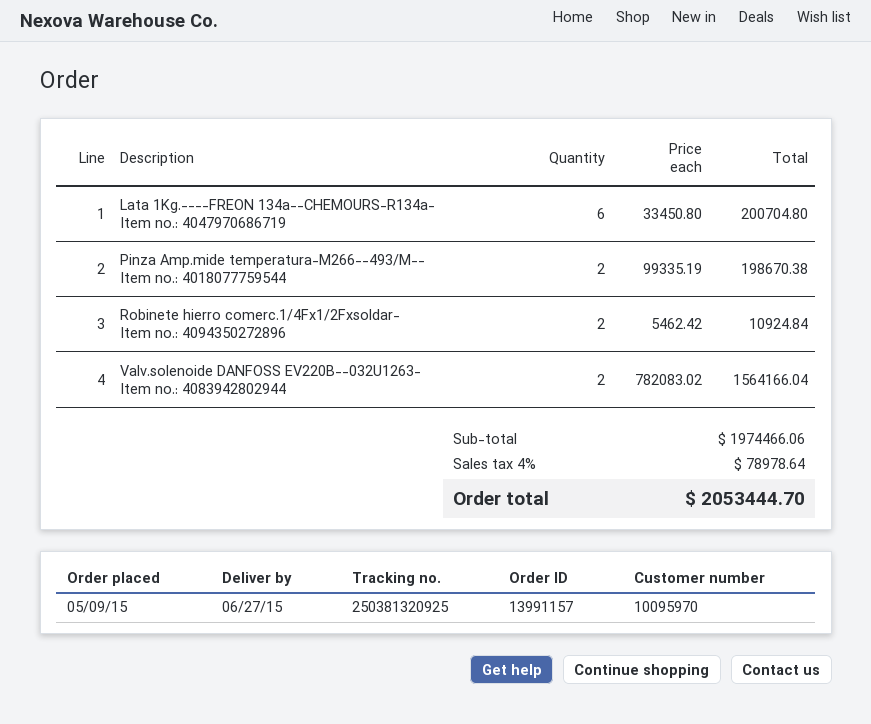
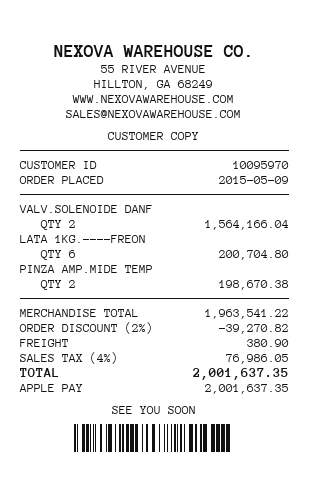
Robinete hierro comerc.1/4Fx1/2Fxsoldar-: 2 for 10924.84 -> none
subtotal: 1974466.06 -> 1963541.22
discount: none -> 2% = 39270.82
shipping: none -> 380.90
tax: 4% = 78978.64 -> 4% = 76986.05
total: 2053444.70 -> 2001637.35

